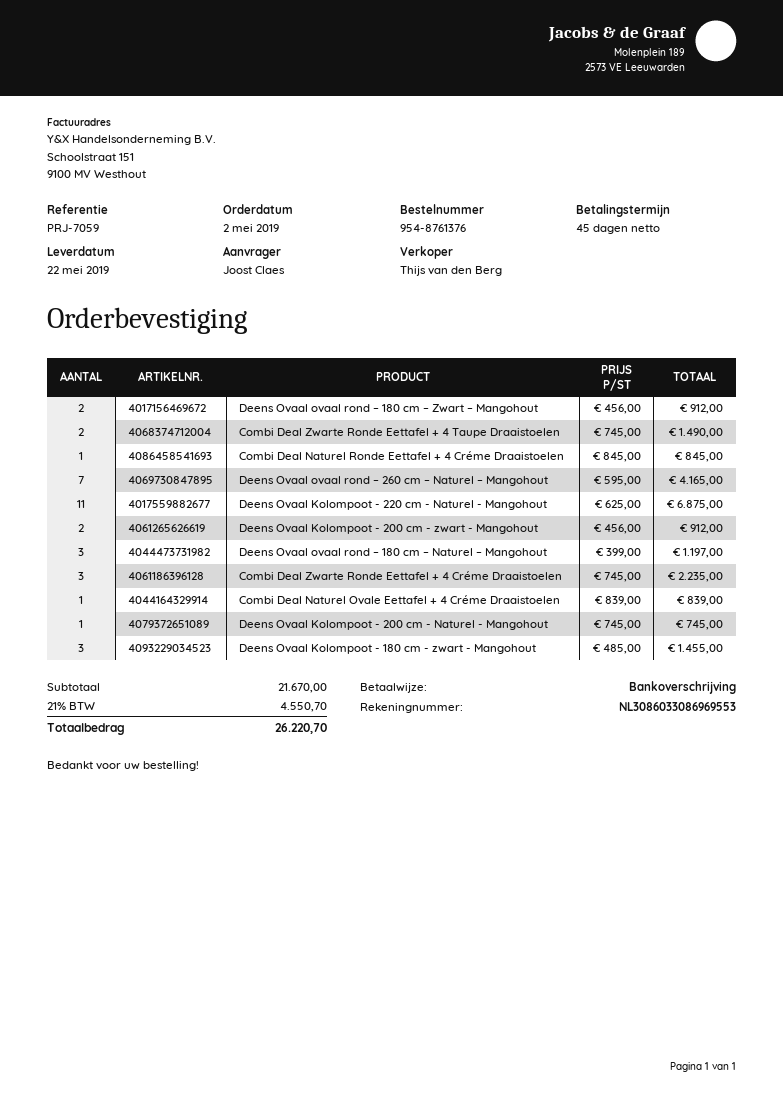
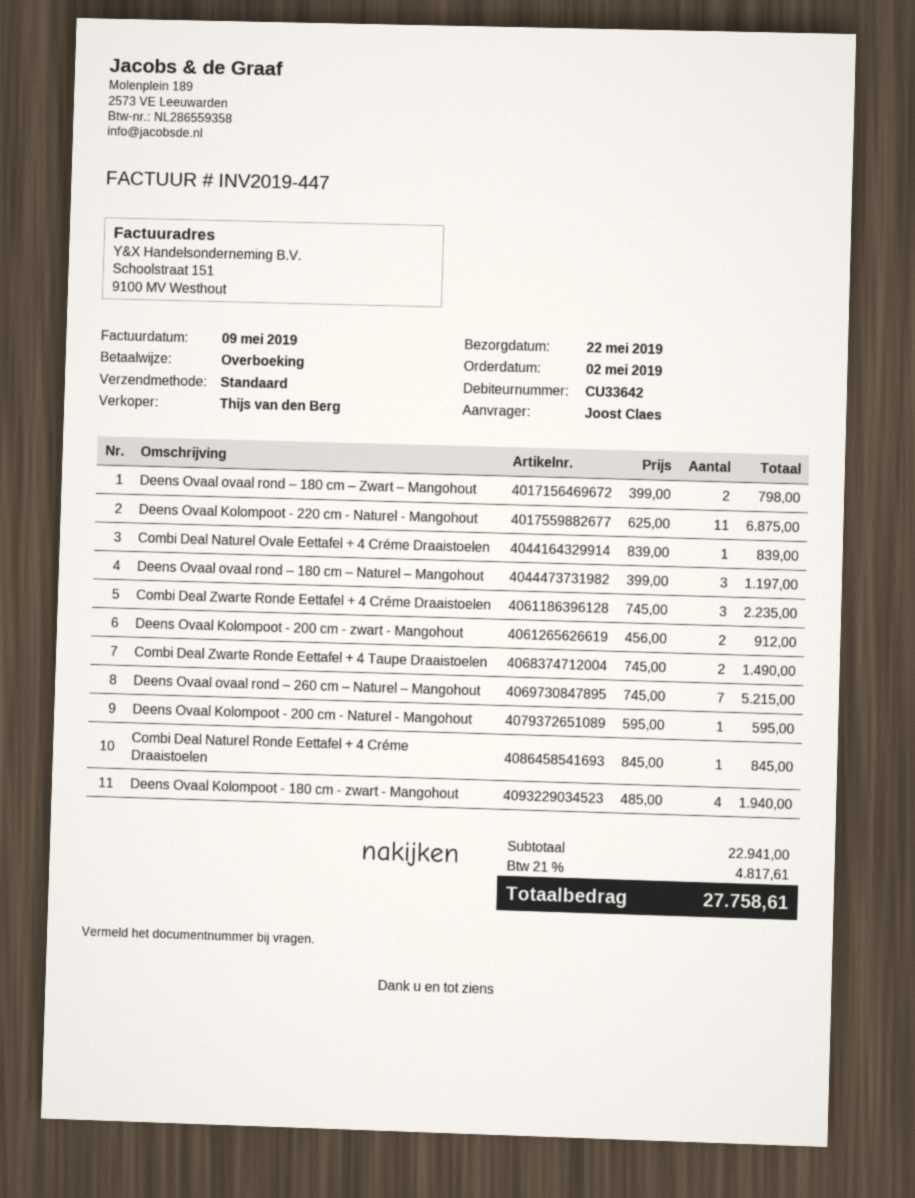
Deens Ovaal ovaal rond – 180 cm – Zwart – Mangohout: 2 x 456.00 = 912.00 -> 2 x 399.00 = 798.00
Deens Ovaal ovaal rond – 260 cm – Naturel – Mangohout: 7 x 595.00 = 4165.00 -> 7 x 745.00 = 5215.00
Deens Ovaal Kolompoot - 200 cm - Naturel - Mangohout: 1 x 745.00 = 745.00 -> 1 x 595.00 = 595.00
Deens Ovaal Kolompoot - 180 cm - zwart - Mangohout: 3 x 485.00 = 1455.00 -> 4 x 485.00 = 1940.00
subtotal: 21670.00 -> 22941.00
tax: 21% = 4550.70 -> 21% = 4817.61
total: 26220.70 -> 27758.61

